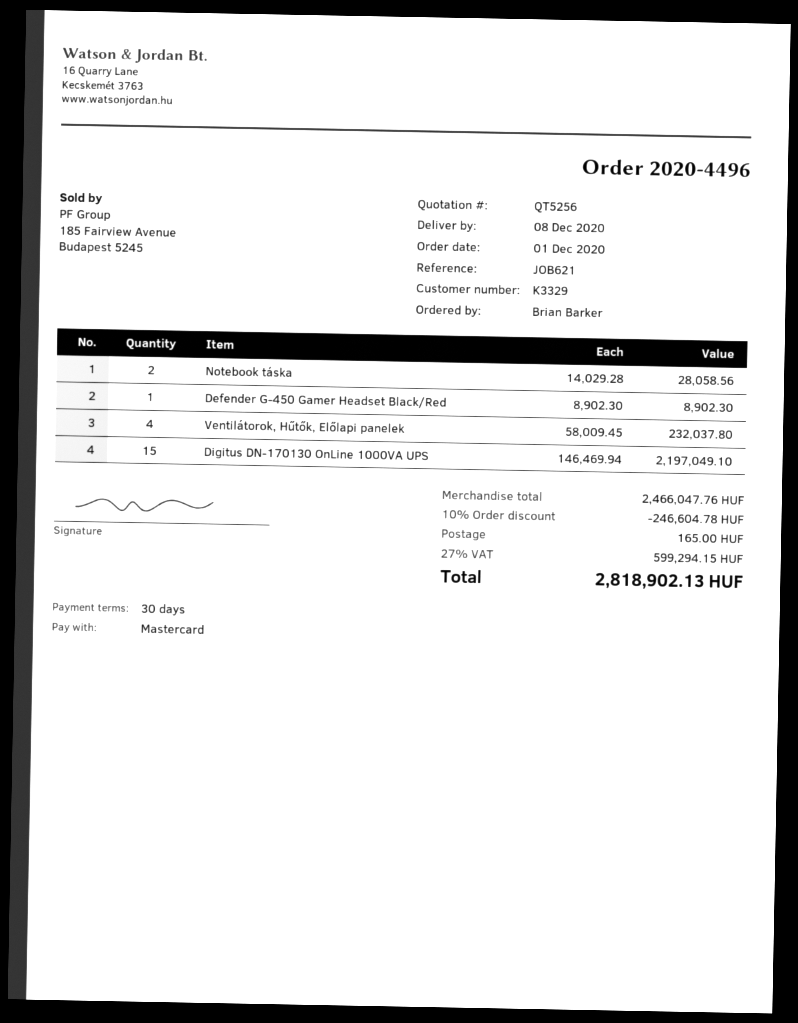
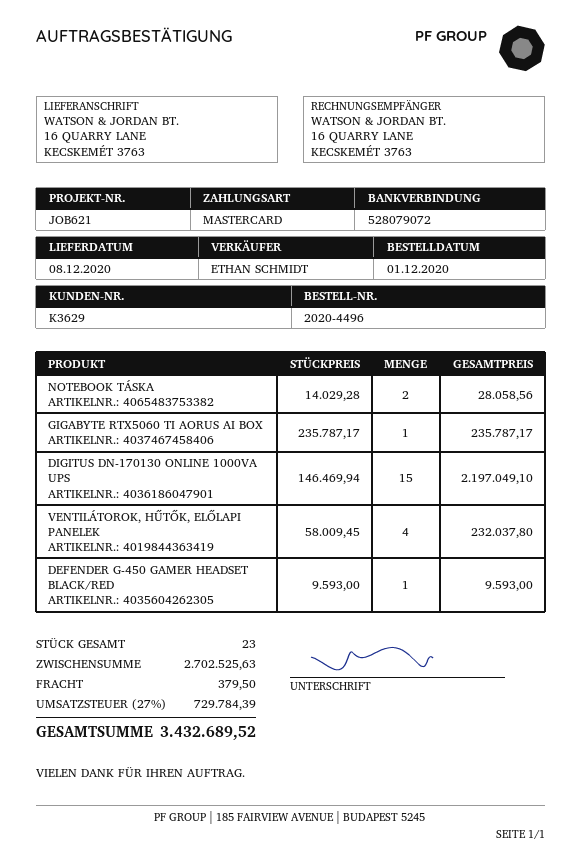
customer number: K3329 -> K3629
Defender G-450 Gamer Headset Black/Red: 1 x 8902.30 = 8902.30 -> 1 x 9593.00 = 9593.00
GIGABYTE RTX5060 TI AORUS AI BOX: none -> 1 x 235787.17 = 235787.17
subtotal: 2466047.76 -> 2702525.63
discount: 10% = 246604.78 -> none
shipping: 165.00 -> 379.50
tax: 27% = 599294.15 -> 27% = 729784.39
total: 2818902.13 -> 3432689.52

